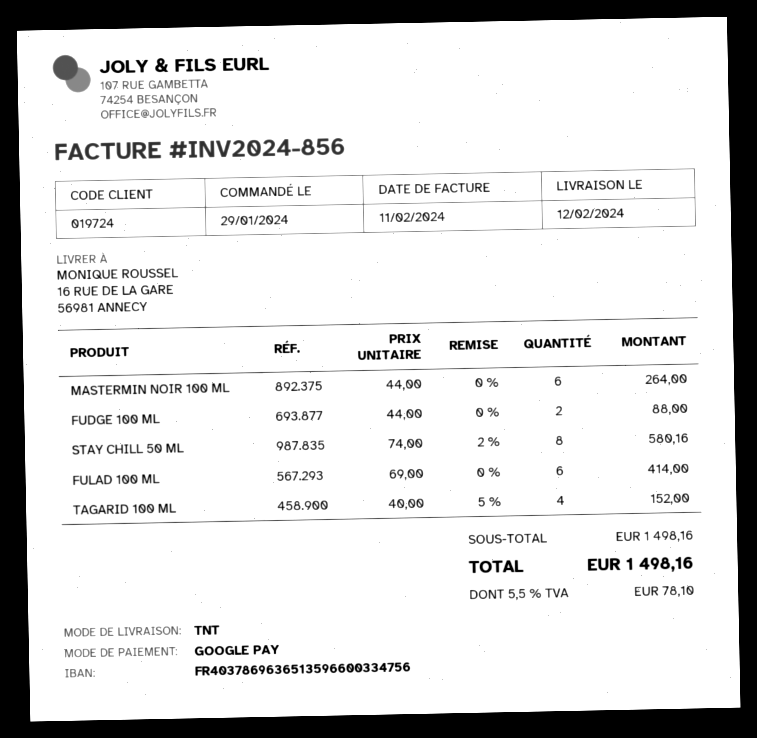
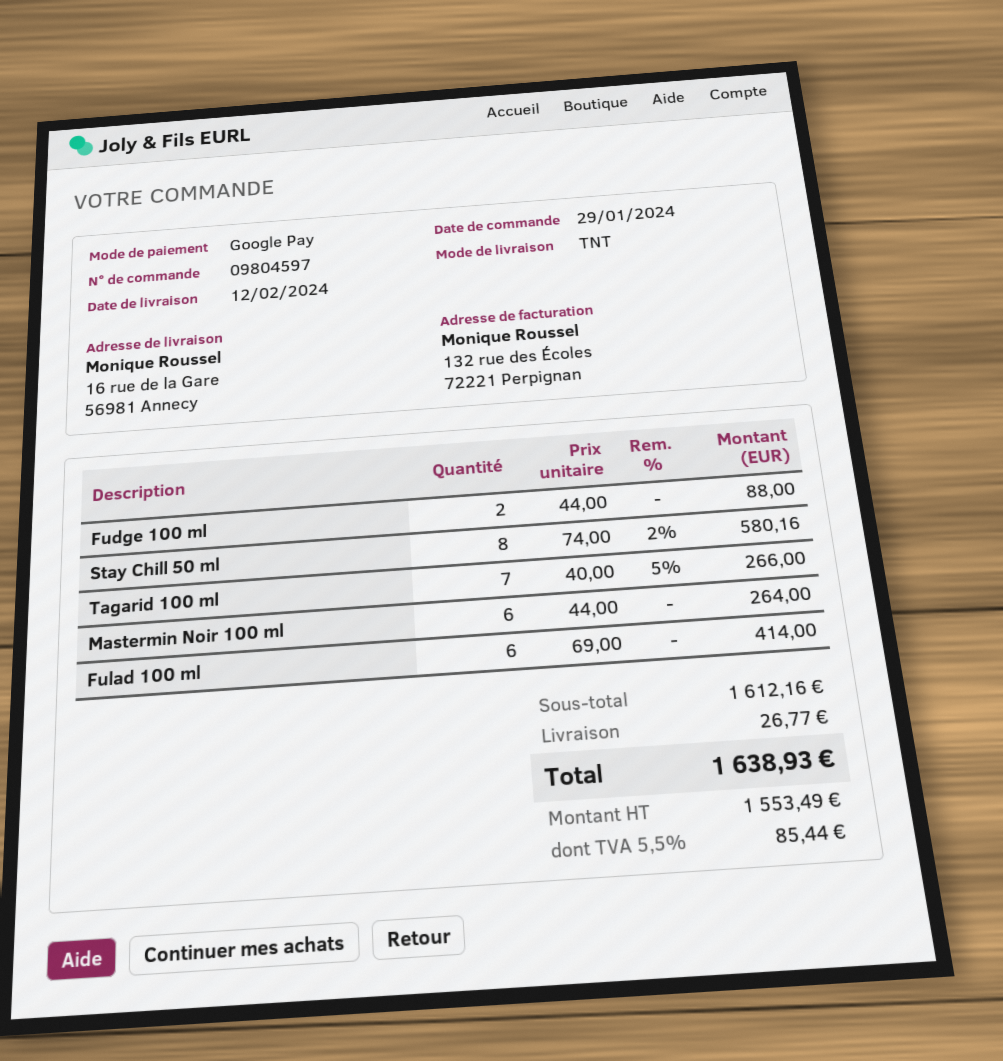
TAGARID 100 ML: 4 x 40.00 - 5% = 152.00 -> 7 x 40.00 - 5% = 266.00
subtotal: 1498.16 -> 1612.16
shipping: none -> 26.77
tax: 5.5% = 78.10 -> 5.5% = 85.44
total: 1498.16 -> 1638.93

